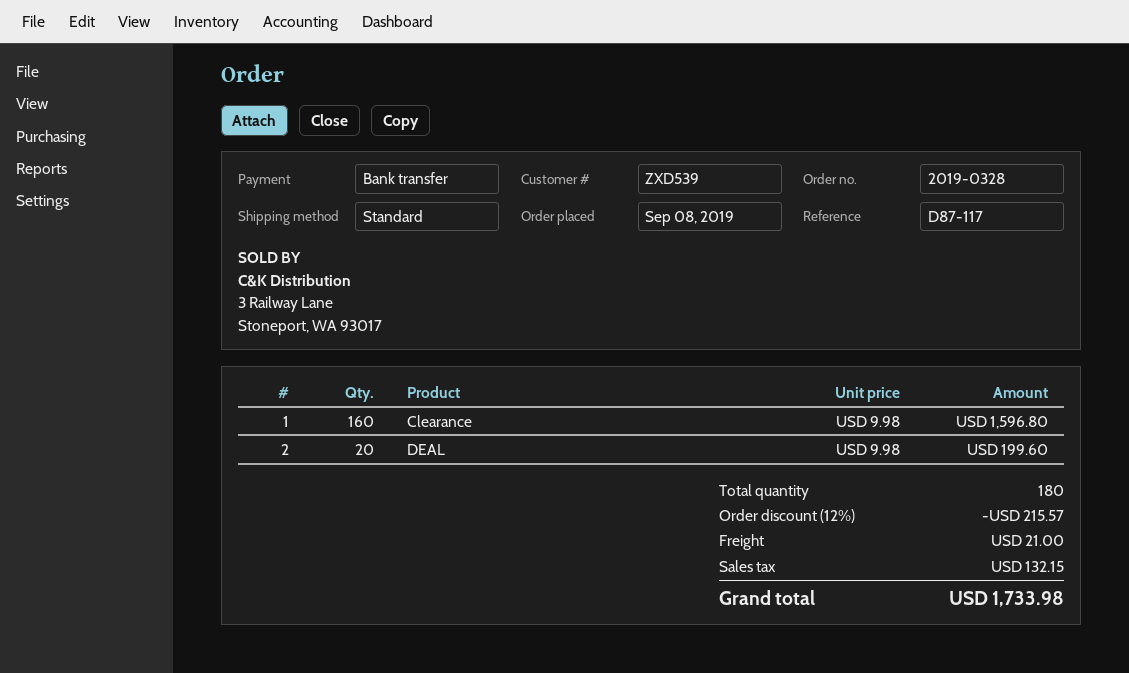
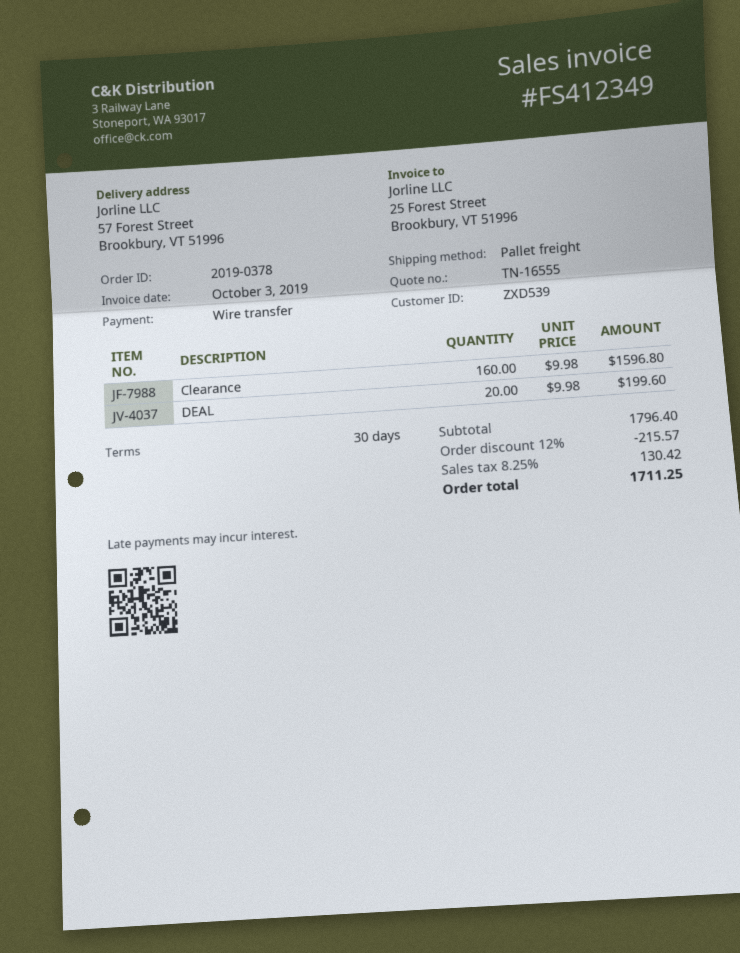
order number: 2019-0328 -> 2019-0378
shipping method: standard -> pallet freight
shipping: 21.00 -> none
tax: 132.15 -> 130.42
total: 1733.98 -> 1711.25

